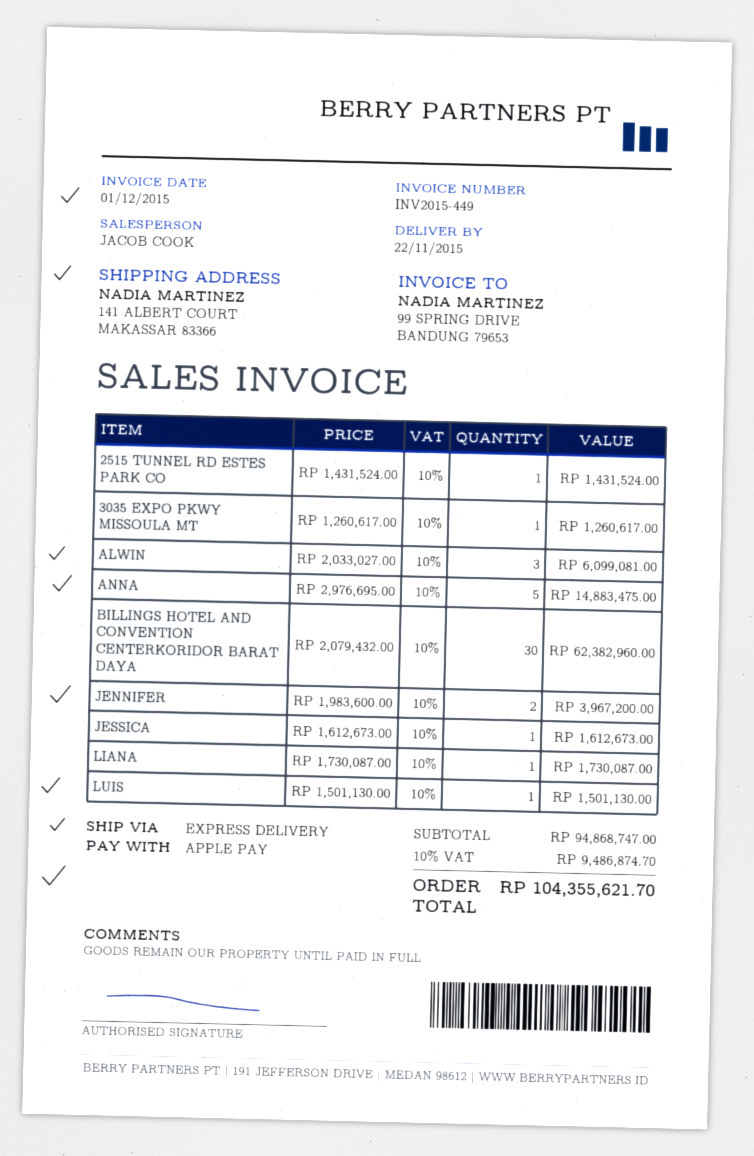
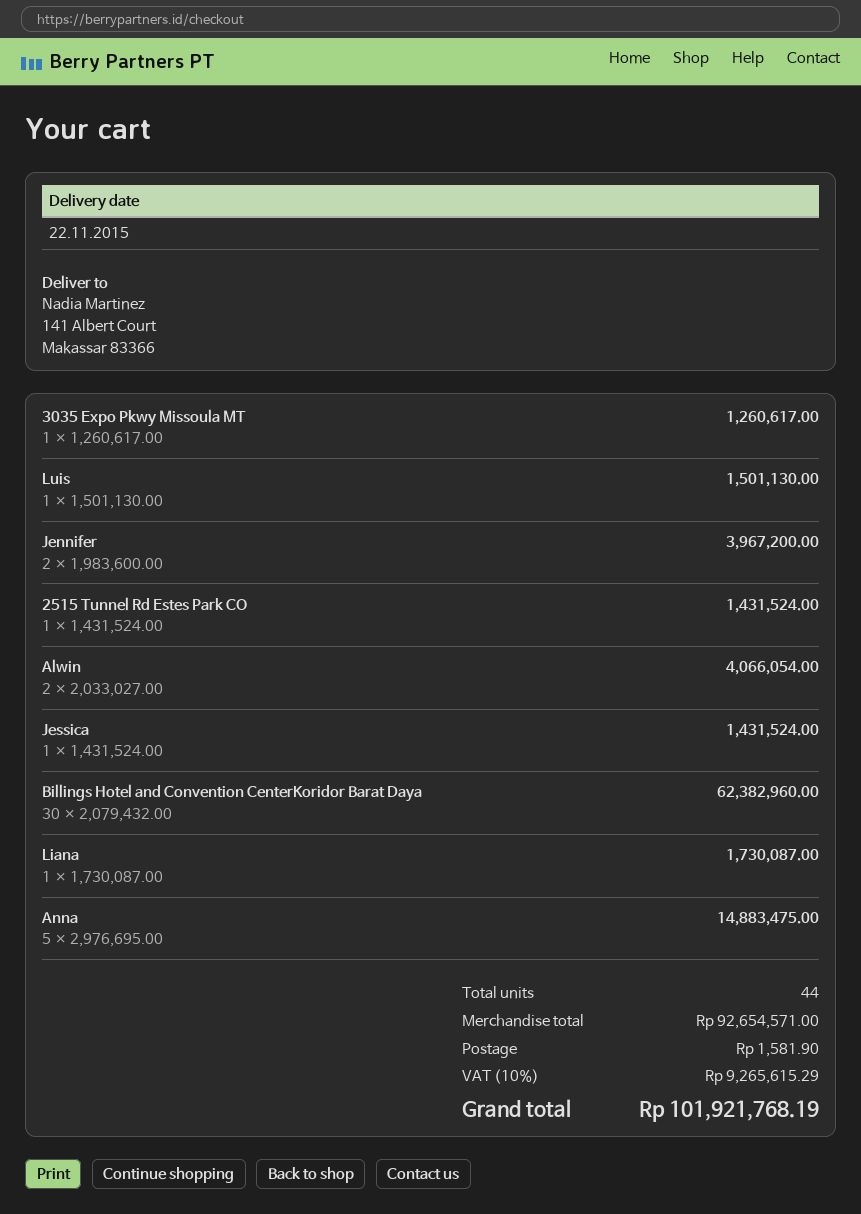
ALWIN: 3 x 2033027.00 = 6099081.00 -> 2 x 2033027.00 = 4066054.00
JESSICA: 1 x 1612673.00 = 1612673.00 -> 1 x 1431524.00 = 1431524.00
subtotal: 94868747.00 -> 92654571.00
shipping: none -> 1581.90
tax: 10% = 9486874.70 -> 10% = 9265615.29
total: 104355621.70 -> 101921768.19

